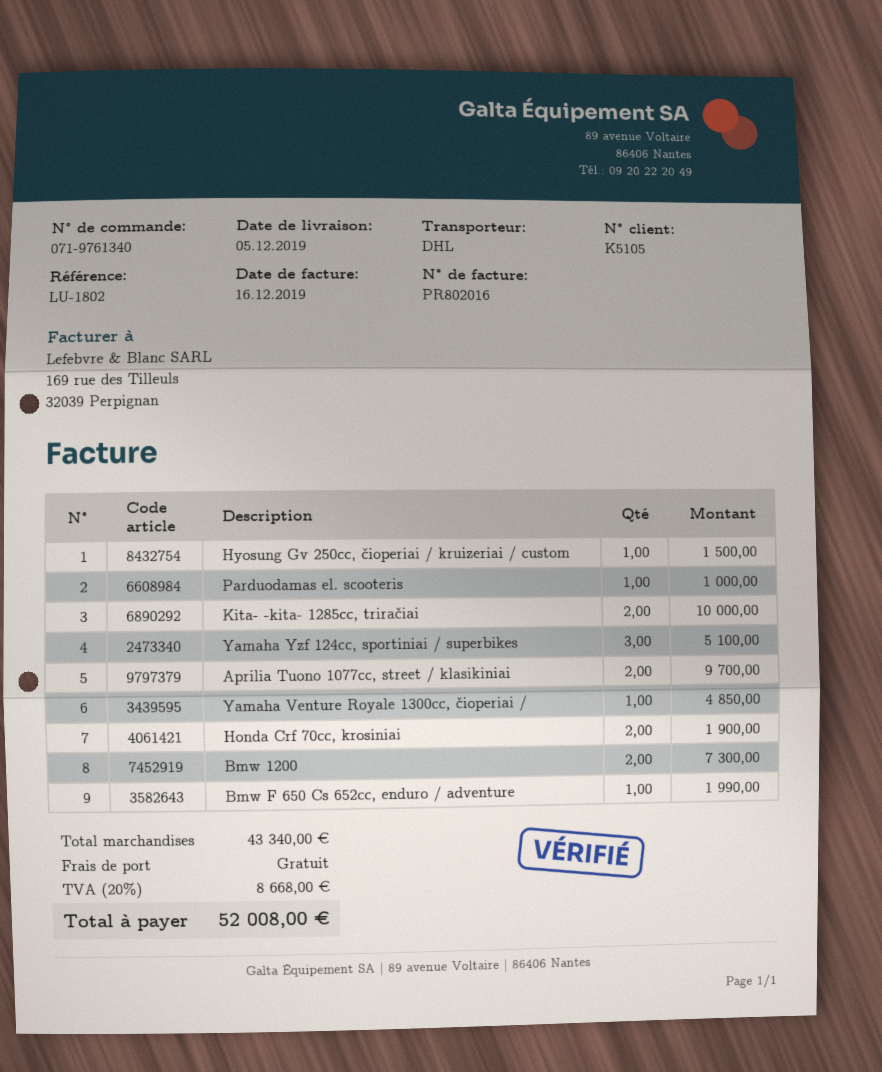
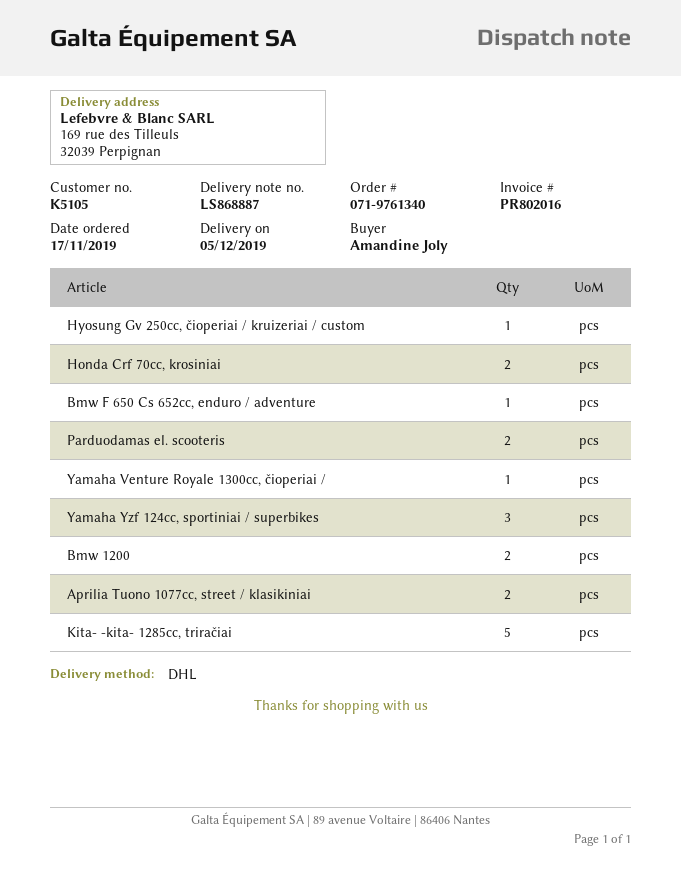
Parduodamas el. scooteris: 1 -> 2
Kita- -kita- 1285cc, triračiai: 2 -> 5

